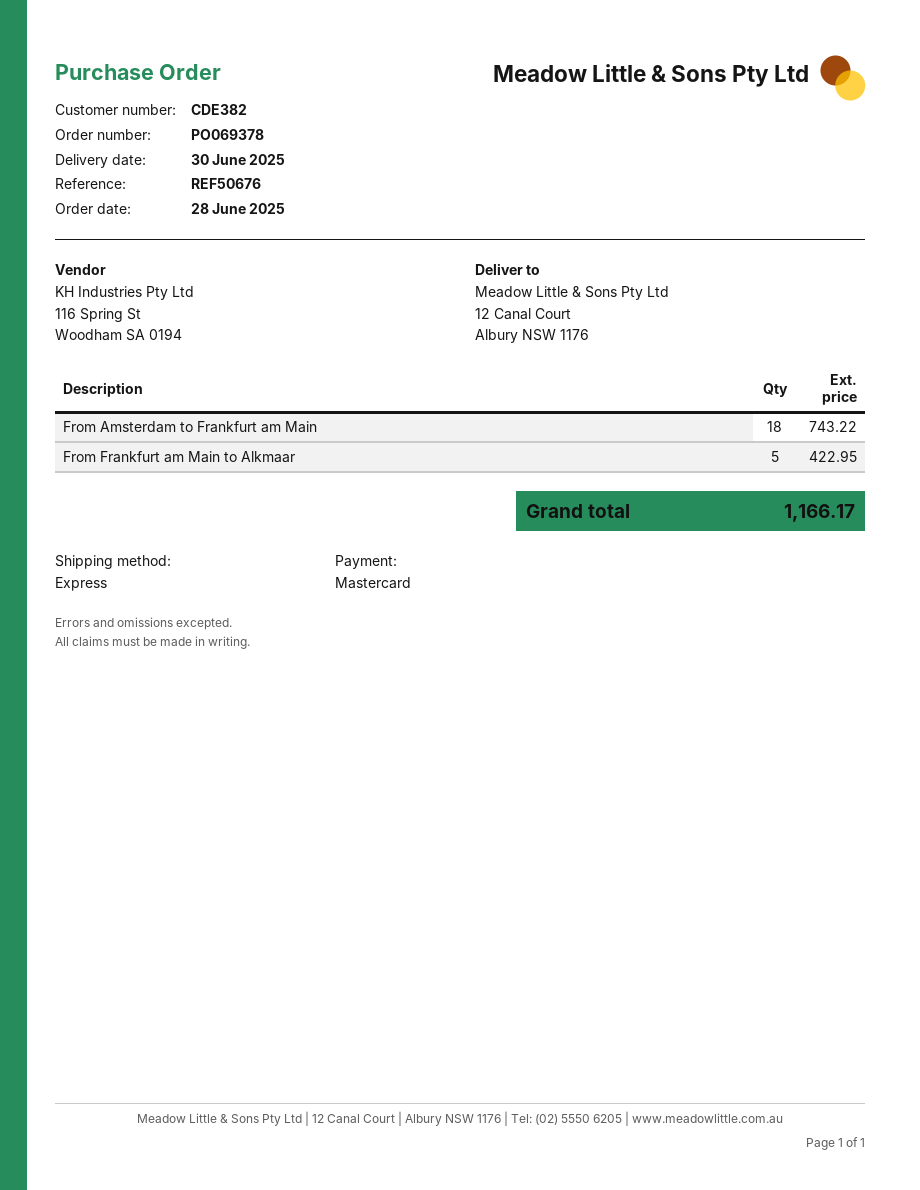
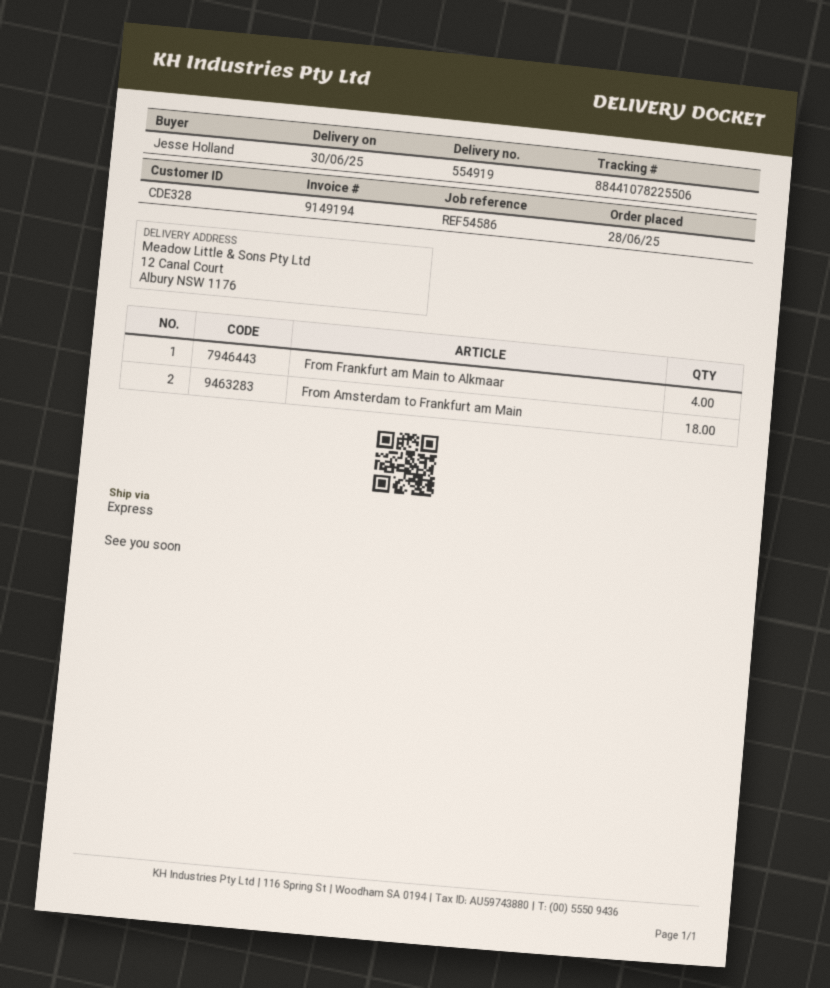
customer number: CDE382 -> CDE328
reference: REF50676 -> REF54586
From Frankfurt am Main to Alkmaar: 5 -> 4

